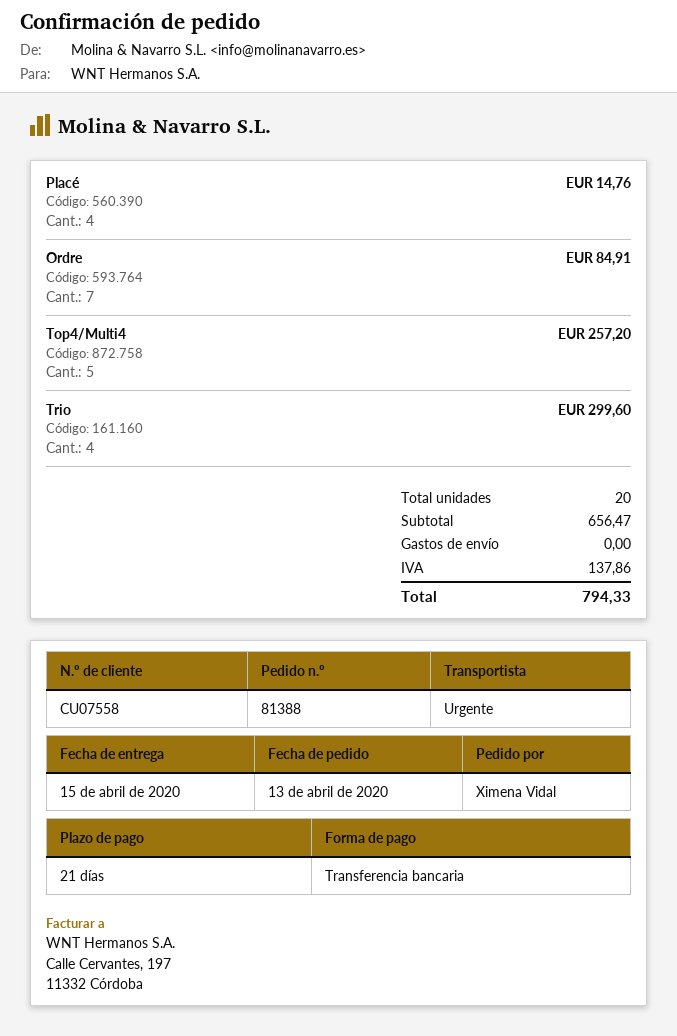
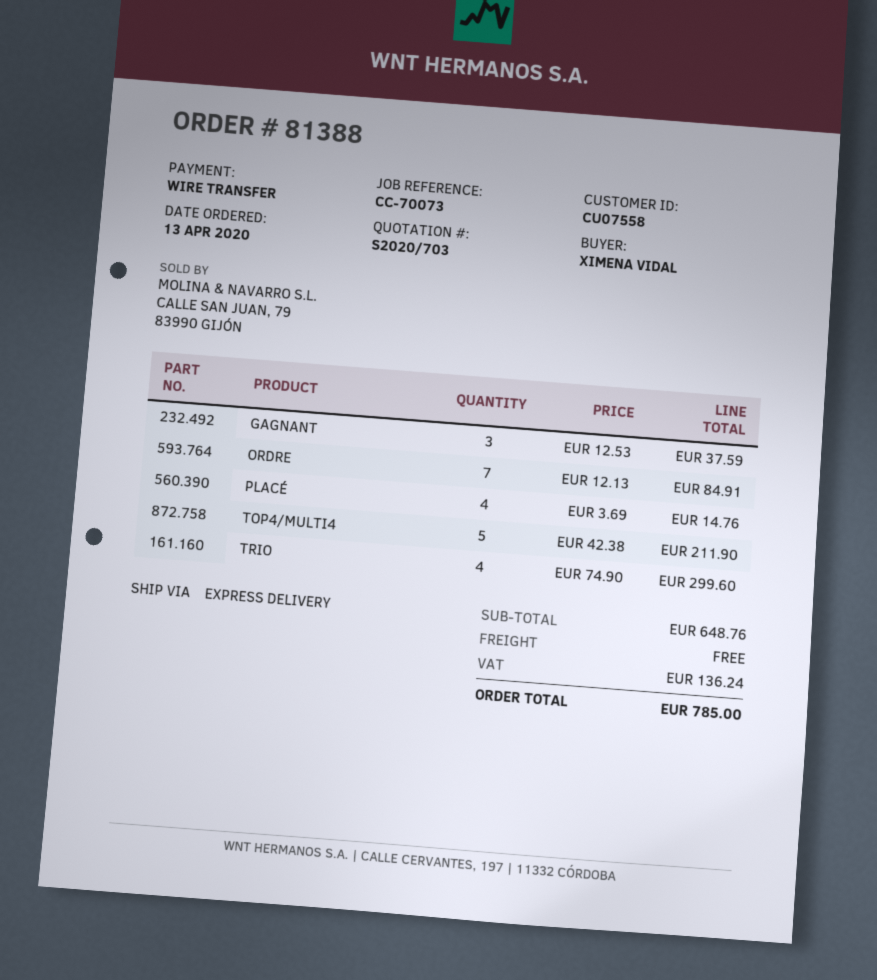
Top4/Multi4: 5 for 257.20 -> 5 for 211.90
GAGNANT: none -> 3 for 37.59
subtotal: 656.47 -> 648.76
tax: 137.86 -> 136.24
total: 794.33 -> 785.00

